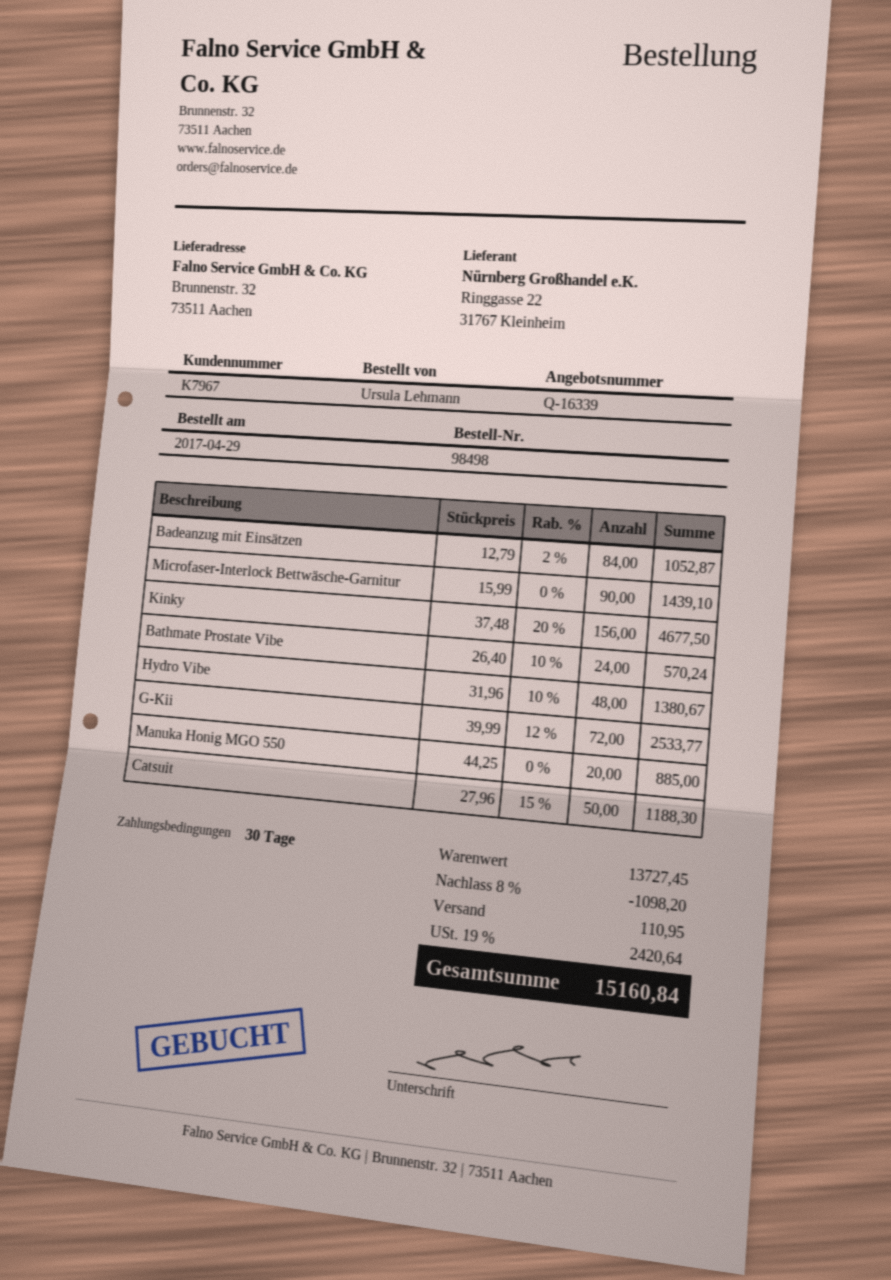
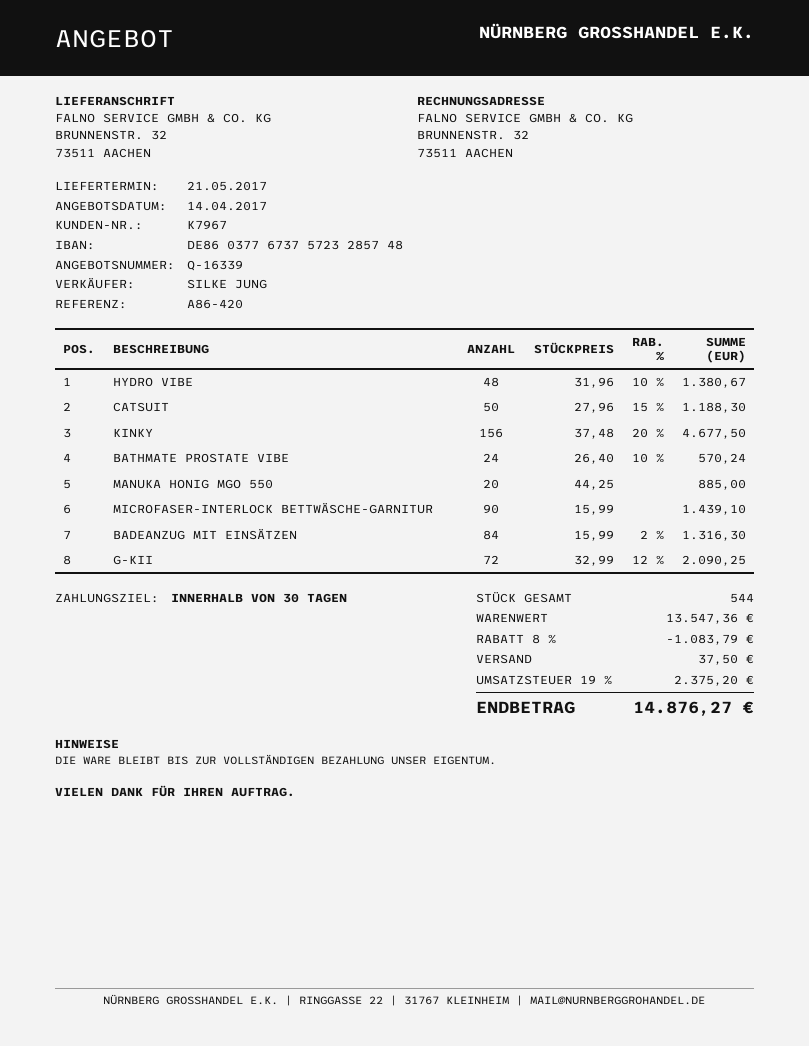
Badeanzug mit Einsätzen: 84 x 12.79 - 2% = 1052.87 -> 84 x 15.99 - 2% = 1316.30
G-Kii: 72 x 39.99 - 12% = 2533.77 -> 72 x 32.99 - 12% = 2090.25
subtotal: 13727.45 -> 13547.36
discount: 8% = 1098.20 -> 8% = 1083.79
shipping: 110.95 -> 37.50
tax: 19% = 2420.64 -> 19% = 2375.20
total: 15160.84 -> 14876.27

